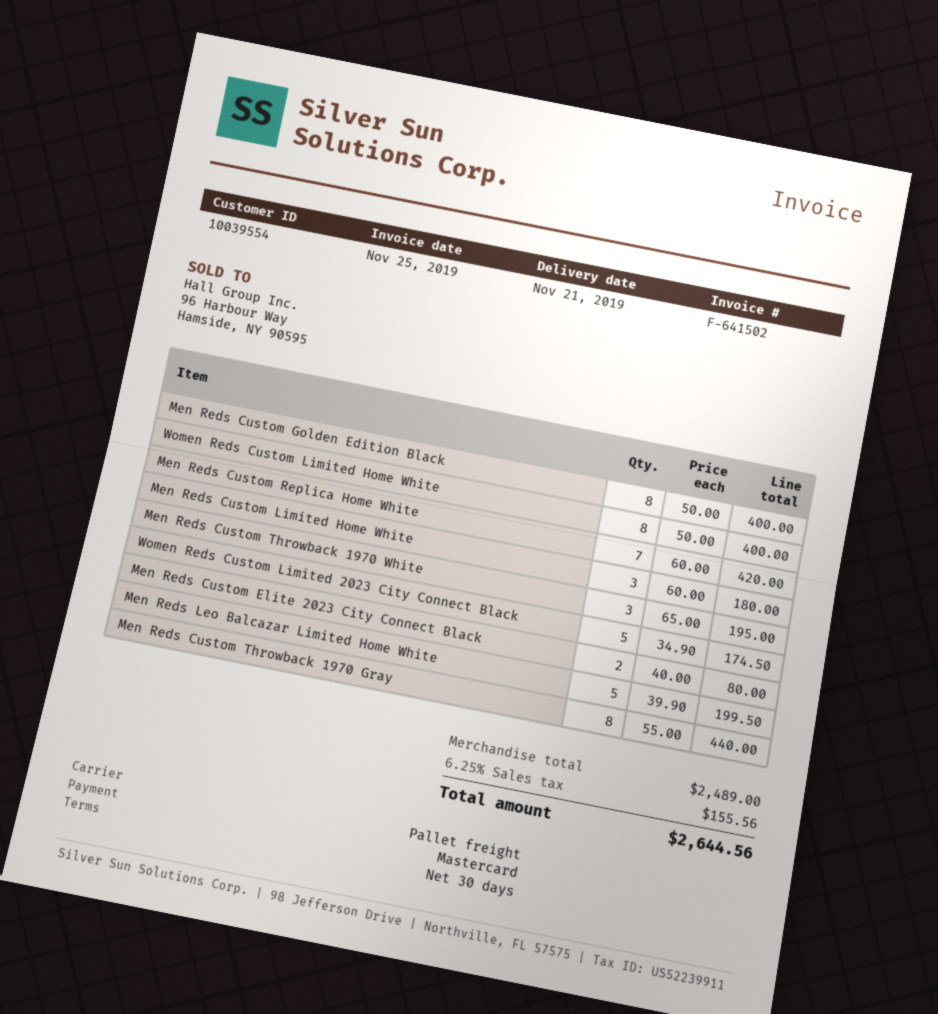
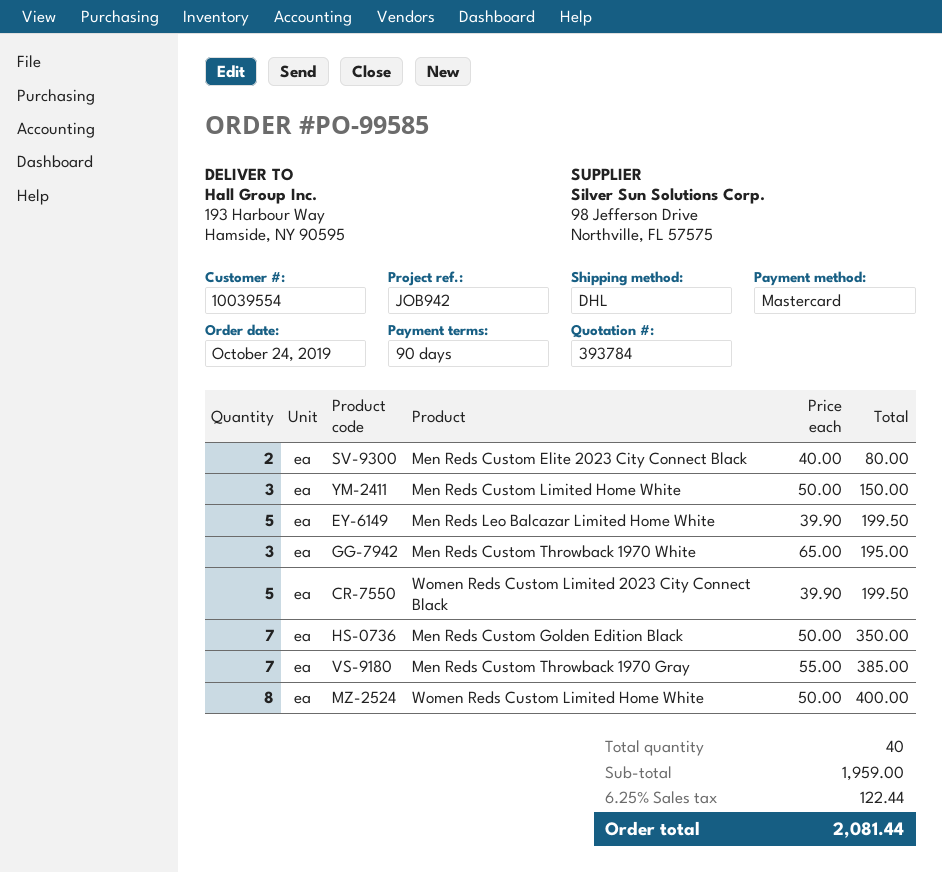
payment terms: 30 days -> 90 days
shipping method: pallet freight -> DHL
Men Reds Custom Golden Edition Black: 8 x 50.00 = 400.00 -> 7 x 50.00 = 350.00
Men Reds Custom Replica Home White: 7 x 60.00 = 420.00 -> none
Men Reds Custom Limited Home White: 3 x 60.00 = 180.00 -> 3 x 50.00 = 150.00
Women Reds Custom Limited 2023 City Connect Black: 5 x 34.90 = 174.50 -> 5 x 39.90 = 199.50
Men Reds Custom Throwback 1970 Gray: 8 x 55.00 = 440.00 -> 7 x 55.00 = 385.00
subtotal: 2489.00 -> 1959.00
tax: 6.25% = 155.56 -> 6.25% = 122.44
total: 2644.56 -> 2081.44

